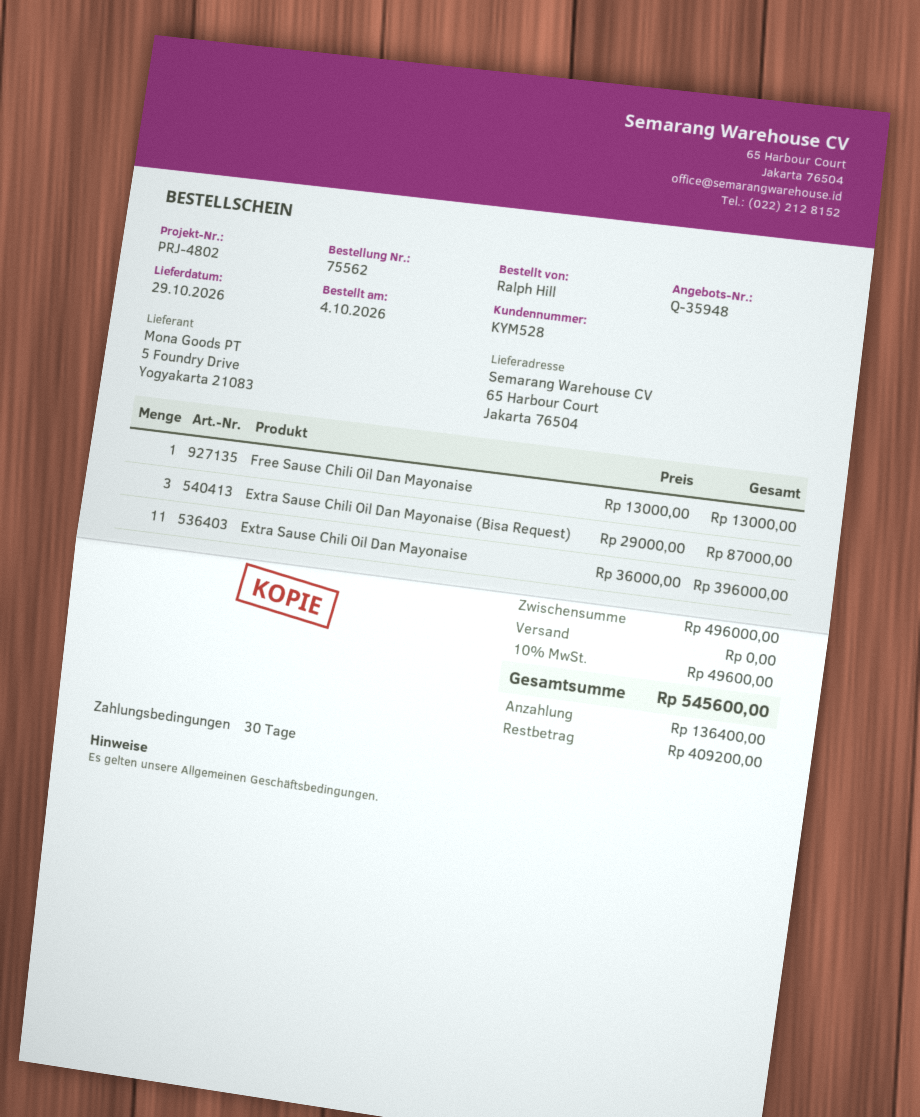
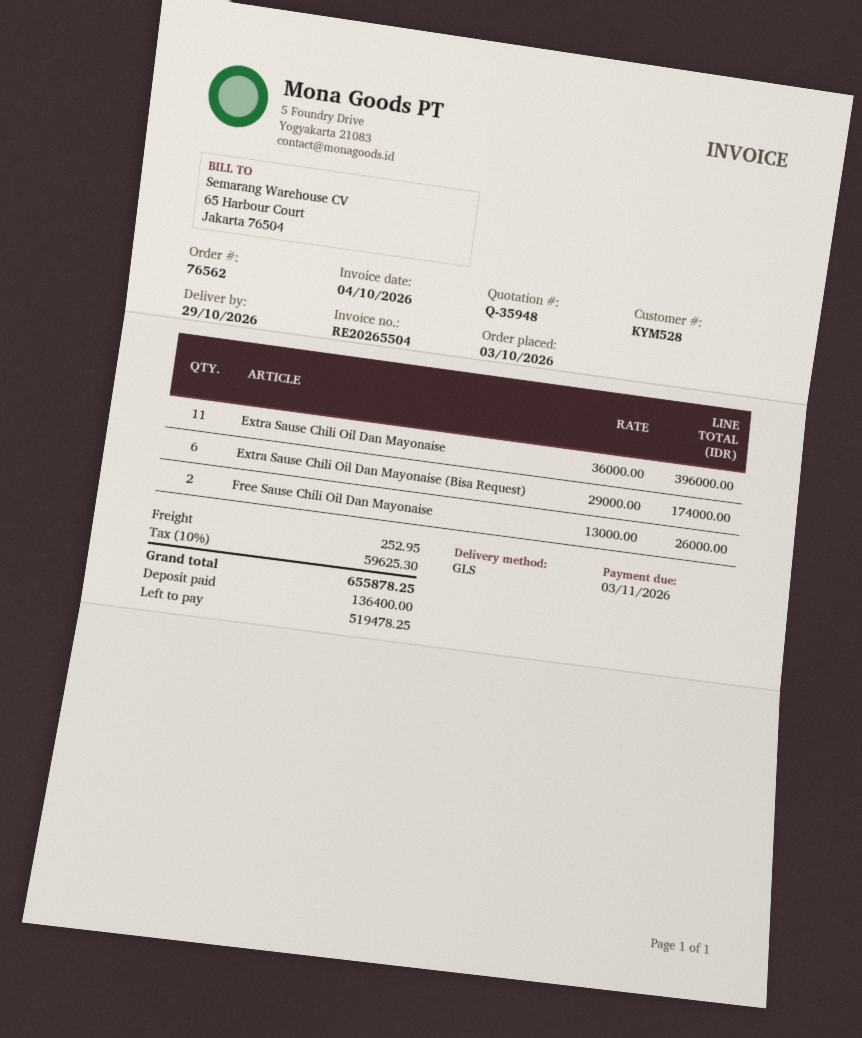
order number: 75562 -> 76562
order date: 2026-10-04 -> 2026-10-03
Free Sause Chili Oil Dan Mayonaise: 1 x 13000.00 = 13000.00 -> 2 x 13000.00 = 26000.00
Extra Sause Chili Oil Dan Mayonaise (Bisa Request): 3 x 29000.00 = 87000.00 -> 6 x 29000.00 = 174000.00
shipping: 0.00 -> 252.95
tax: 10% = 49600.00 -> 10% = 59625.30
total: 545600.00 -> 655878.25
balance: 409200.00 -> 519478.25

